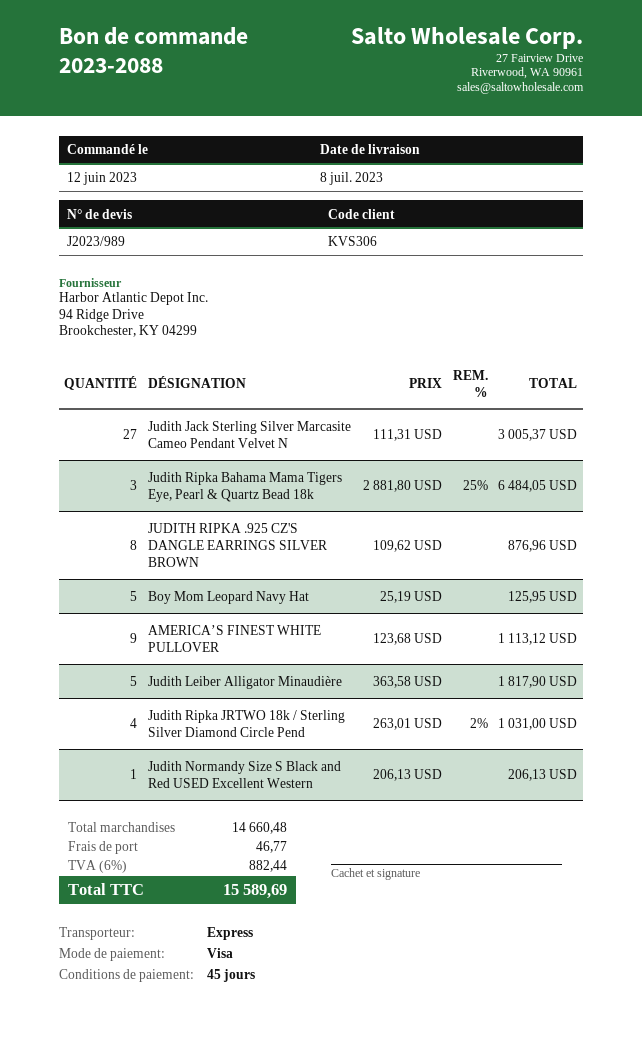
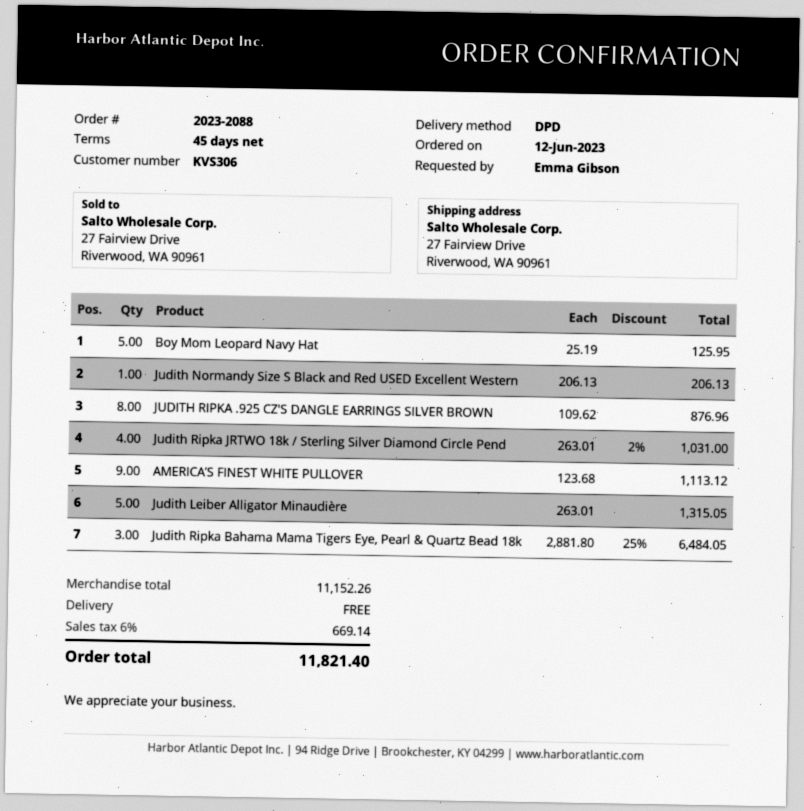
shipping method: express -> DPD
Judith Jack Sterling Silver Marcasite Cameo Pendant Velvet N: 27 x 111.31 = 3005.37 -> none
Judith Leiber Alligator Minaudière: 5 x 363.58 = 1817.90 -> 5 x 263.01 = 1315.05
subtotal: 14660.48 -> 11152.26
shipping: 46.77 -> 0.00
tax: 6% = 882.44 -> 6% = 669.14
total: 15589.69 -> 11821.40

